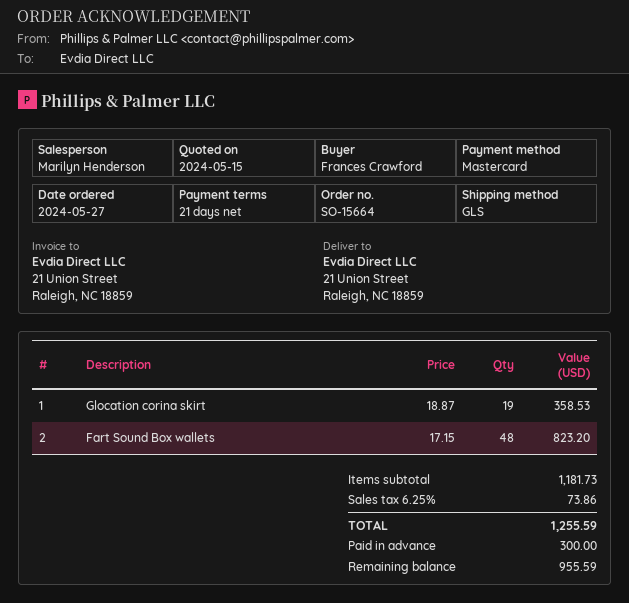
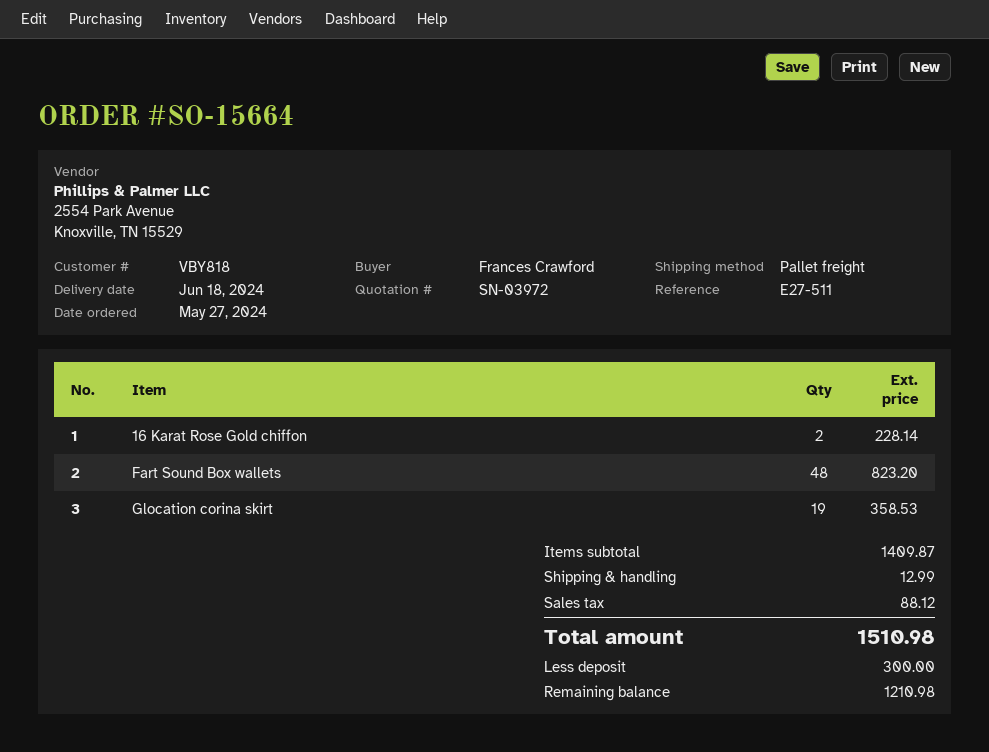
shipping method: GLS -> pallet freight
16 Karat Rose Gold chiffon: none -> 2 for 228.14
subtotal: 1181.73 -> 1409.87
shipping: none -> 12.99
tax: 73.86 -> 88.12
total: 1255.59 -> 1510.98
balance: 955.59 -> 1210.98

